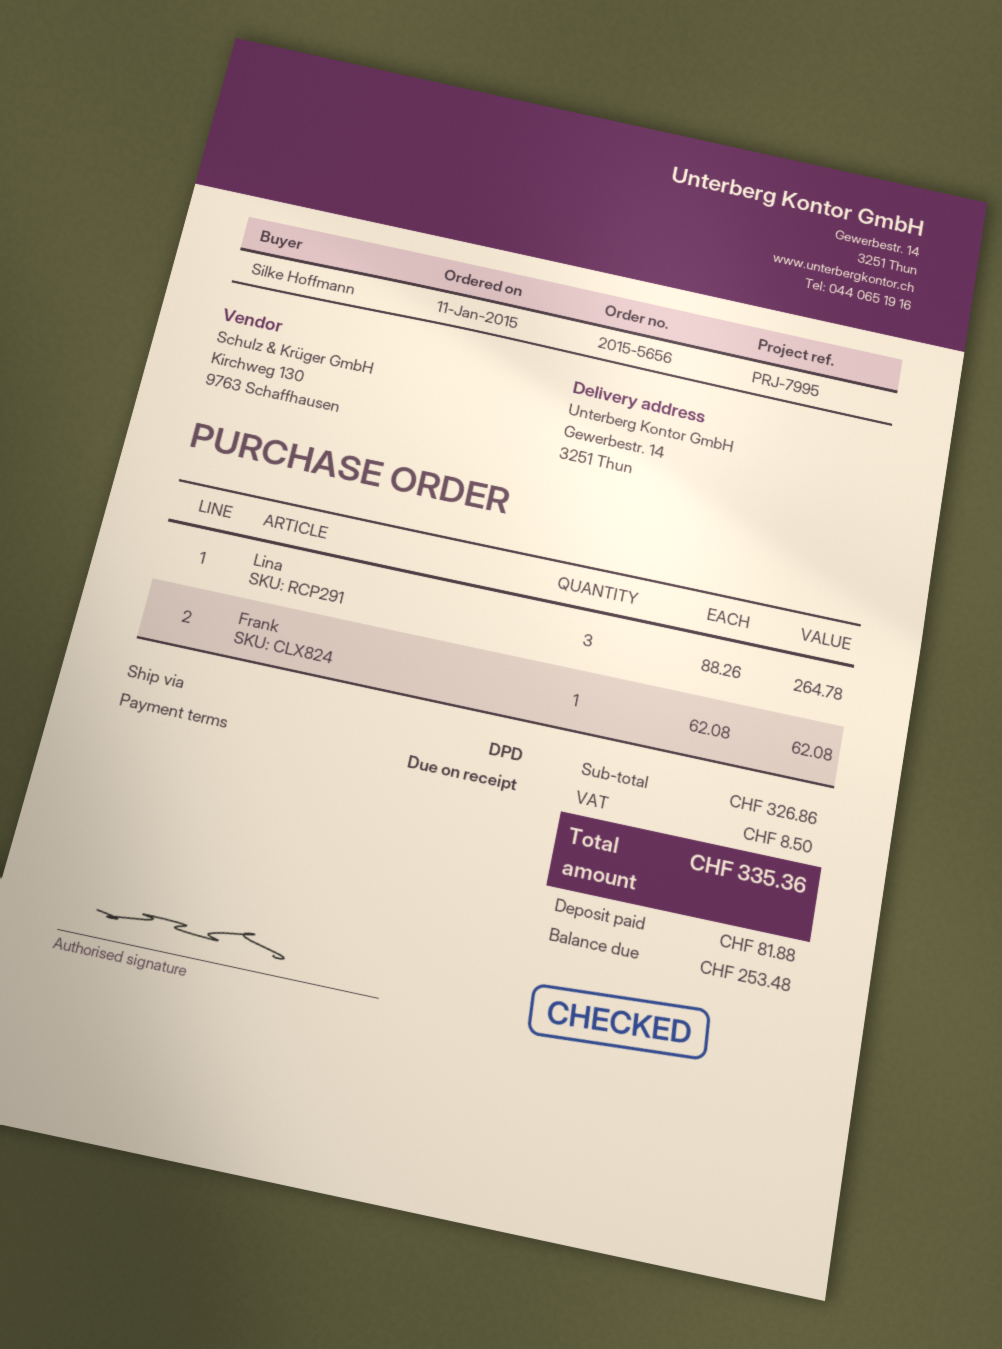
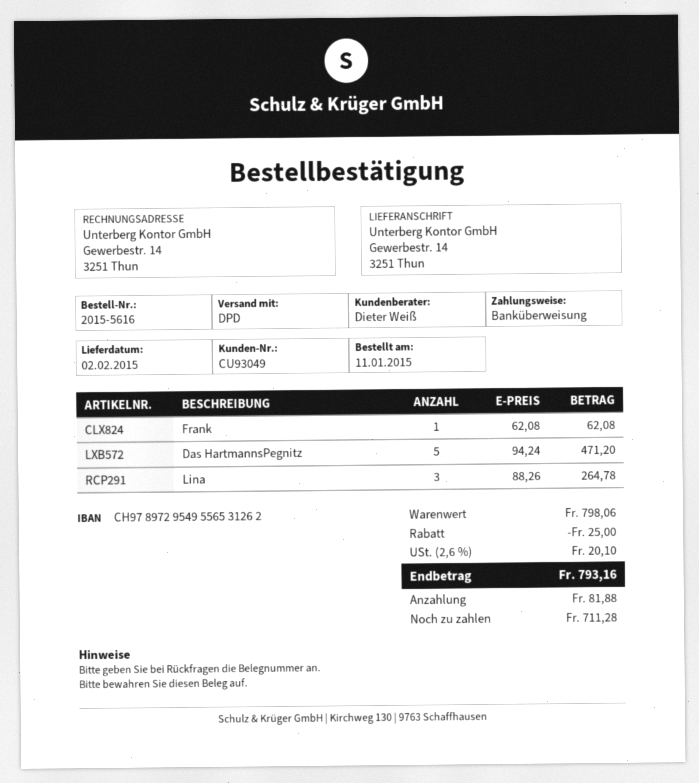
order number: 2015-5656 -> 2015-5616
Das HartmannsPegnitz: none -> 5 x 94.24 = 471.20
subtotal: 326.86 -> 798.06
discount: none -> 25.00
tax: 8.50 -> 20.10
total: 335.36 -> 793.16
balance: 253.48 -> 711.28

